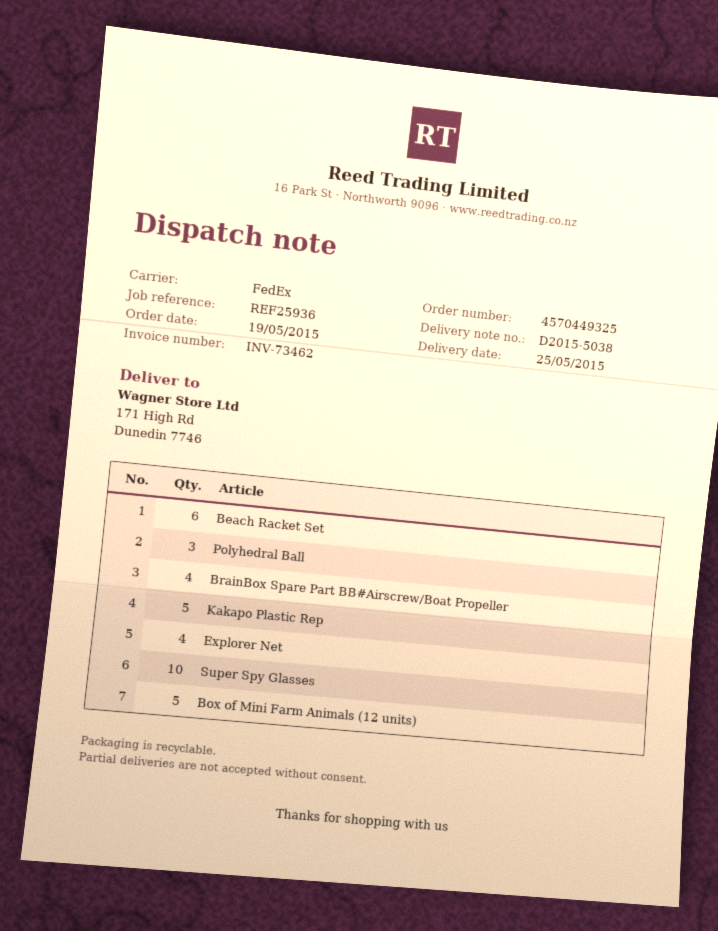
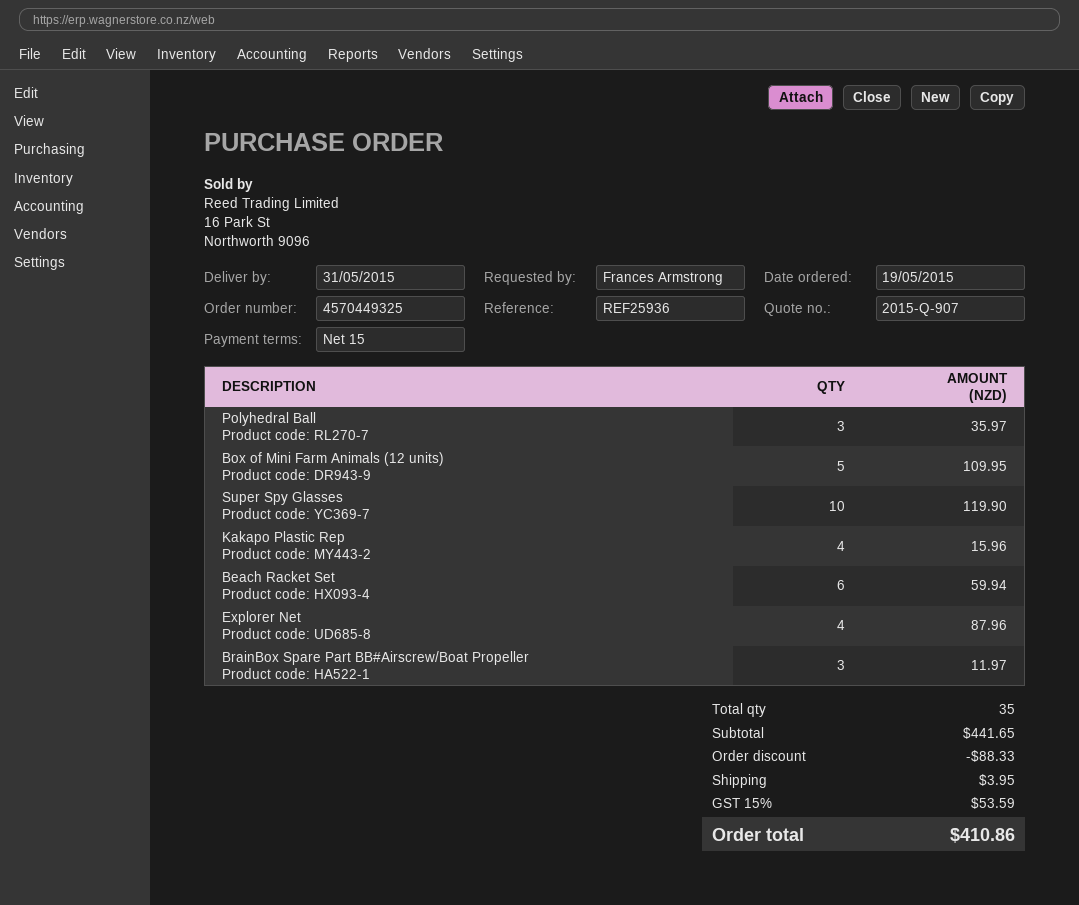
delivery date: 2015-05-25 -> 2015-05-31
BrainBox Spare Part BB#Airscrew/Boat Propeller: 4 -> 3
Kakapo Plastic Rep: 5 -> 4

